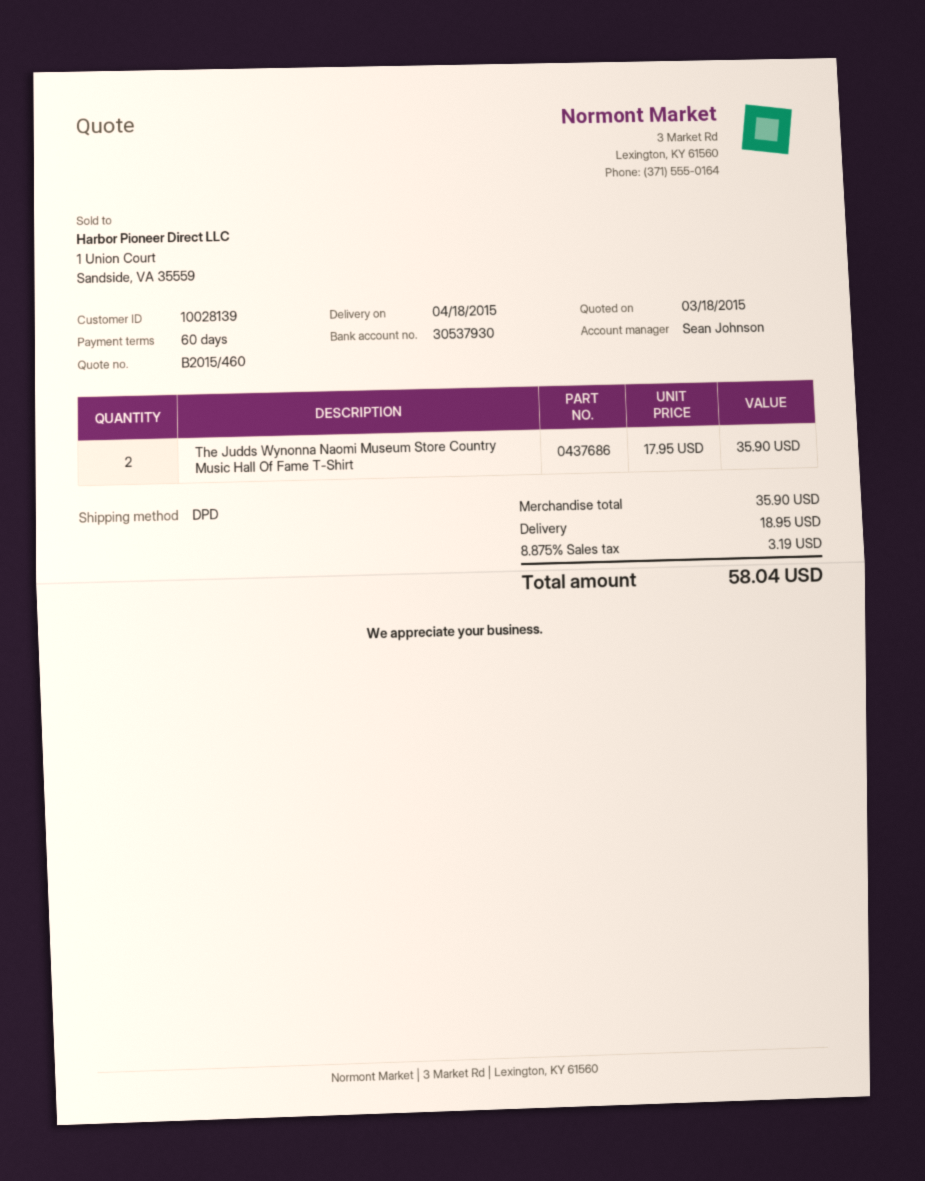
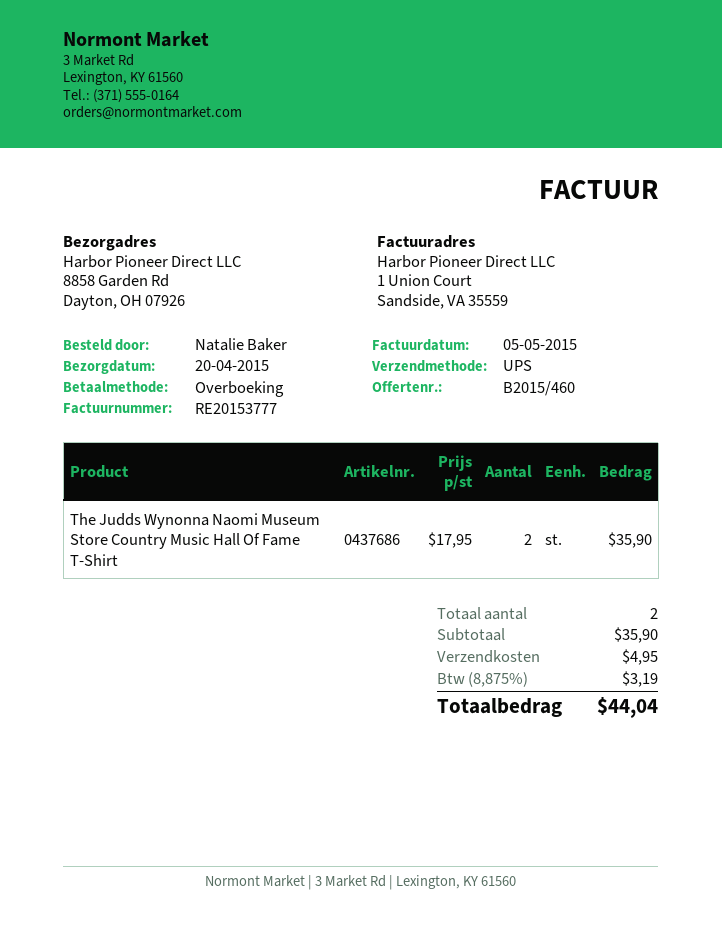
delivery date: 2015-04-18 -> 2015-04-20
shipping method: DPD -> UPS
shipping: 18.95 -> 4.95
total: 58.04 -> 44.04

